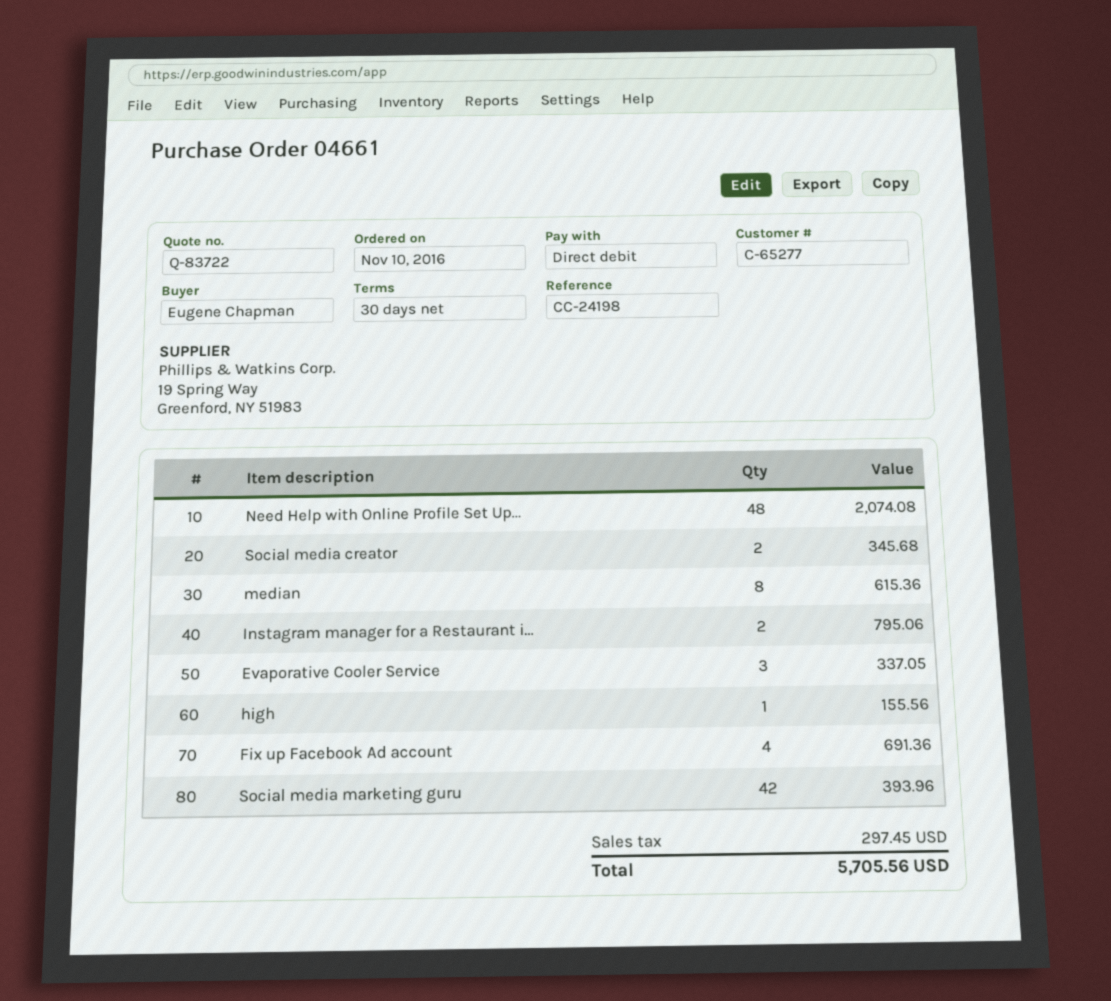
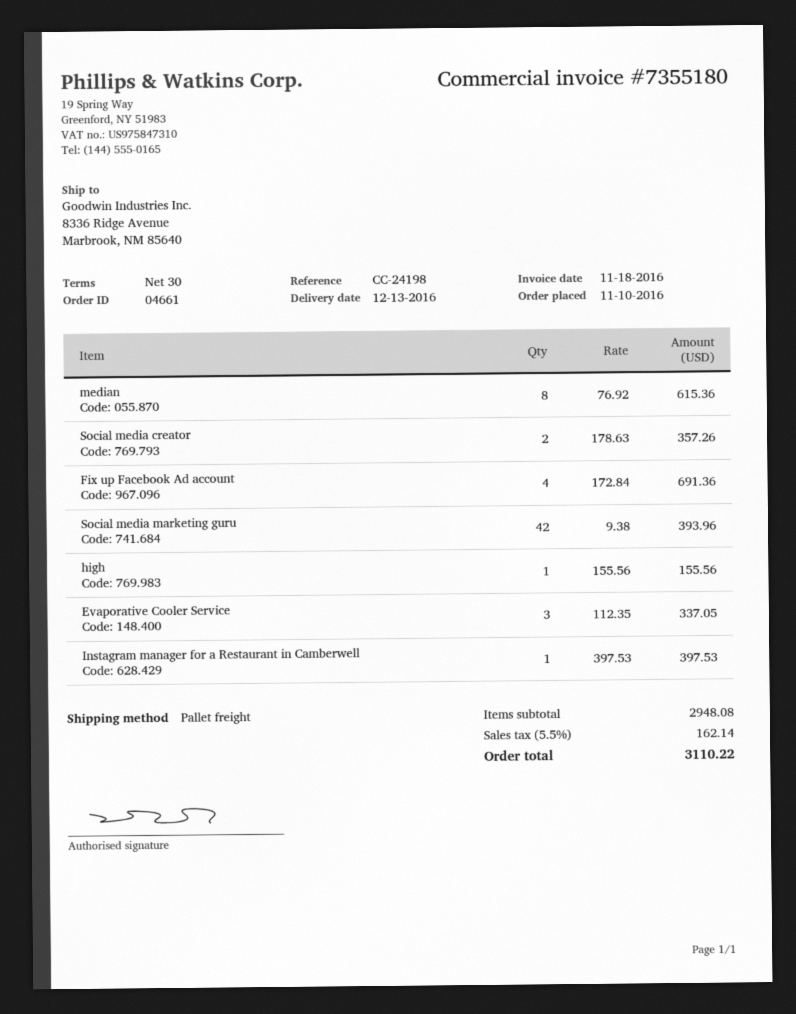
Need Help with Online Profile Set Up...: 48 for 2074.08 -> none
Social media creator: 2 for 345.68 -> 2 for 357.26
Instagram manager for a Restaurant i...: 2 for 795.06 -> 1 for 397.53
tax: 297.45 -> 162.14
total: 5705.56 -> 3110.22

